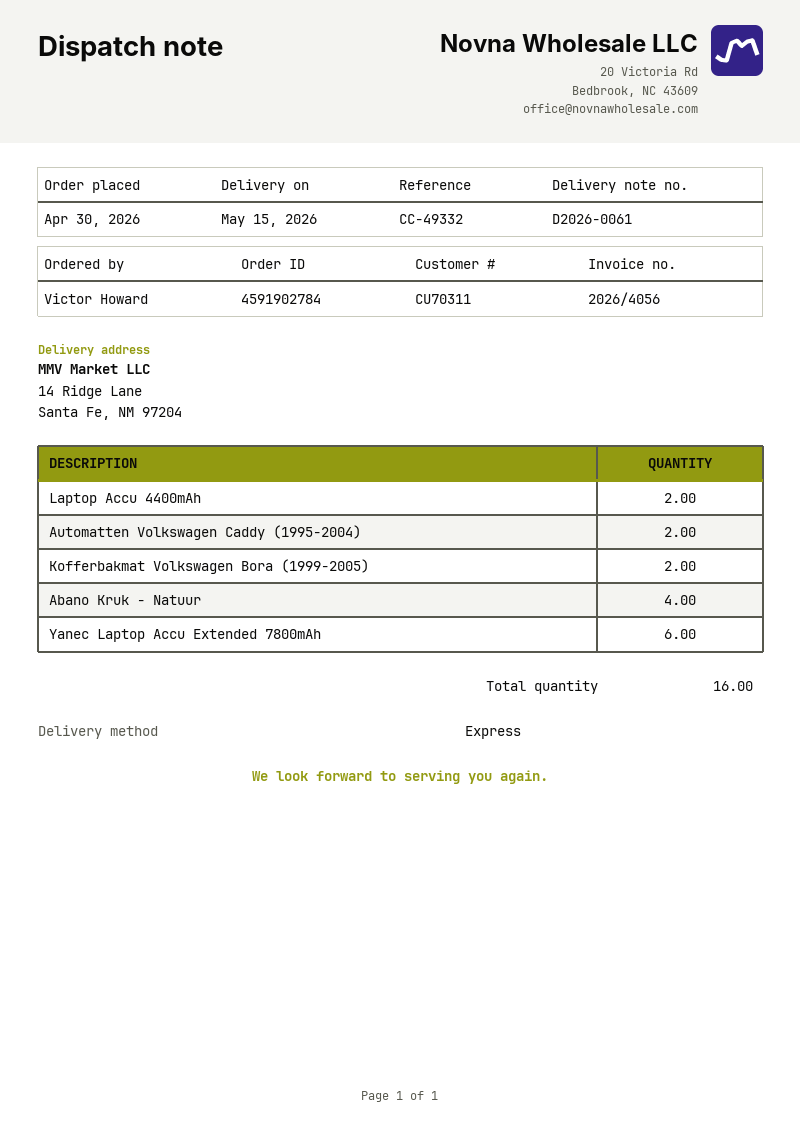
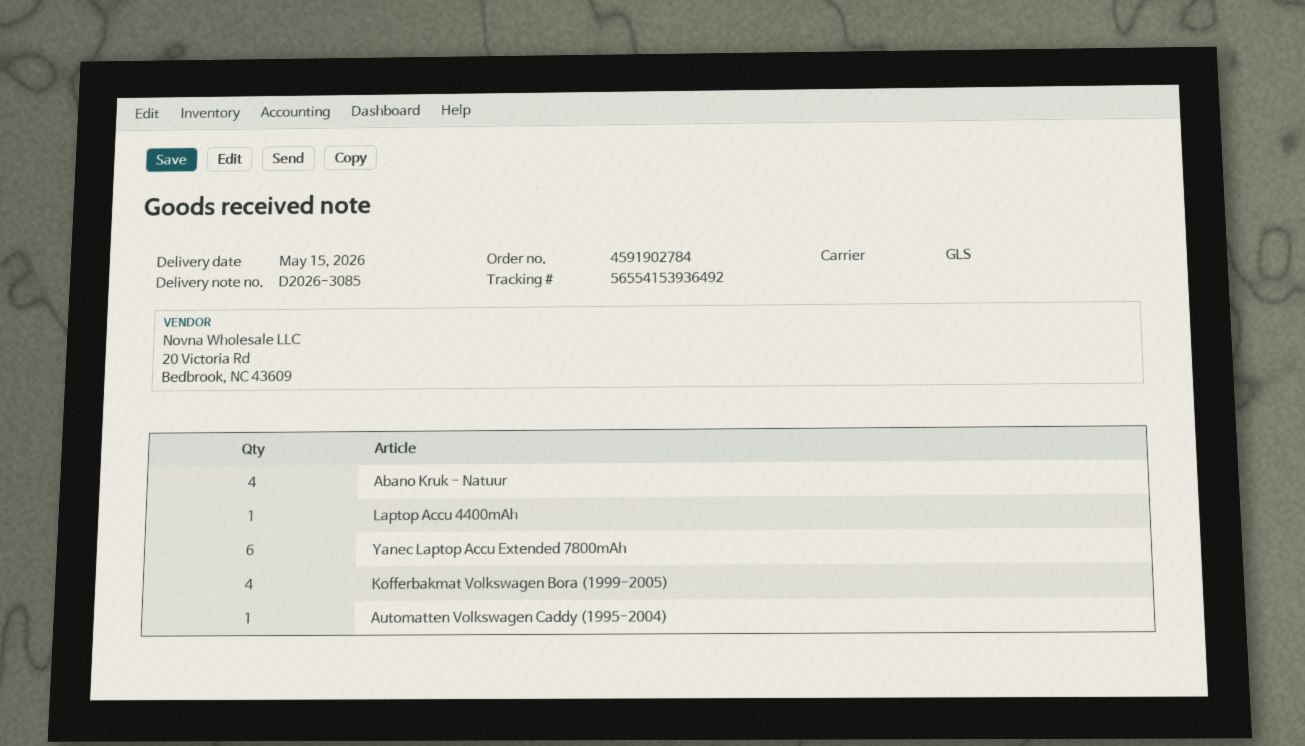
delivery note number: D2026-0061 -> D2026-3085
shipping method: express -> GLS
Laptop Accu 4400mAh: 2 -> 1
Automatten Volkswagen Caddy (1995-2004): 2 -> 1
Kofferbakmat Volkswagen Bora (1999-2005): 2 -> 4

